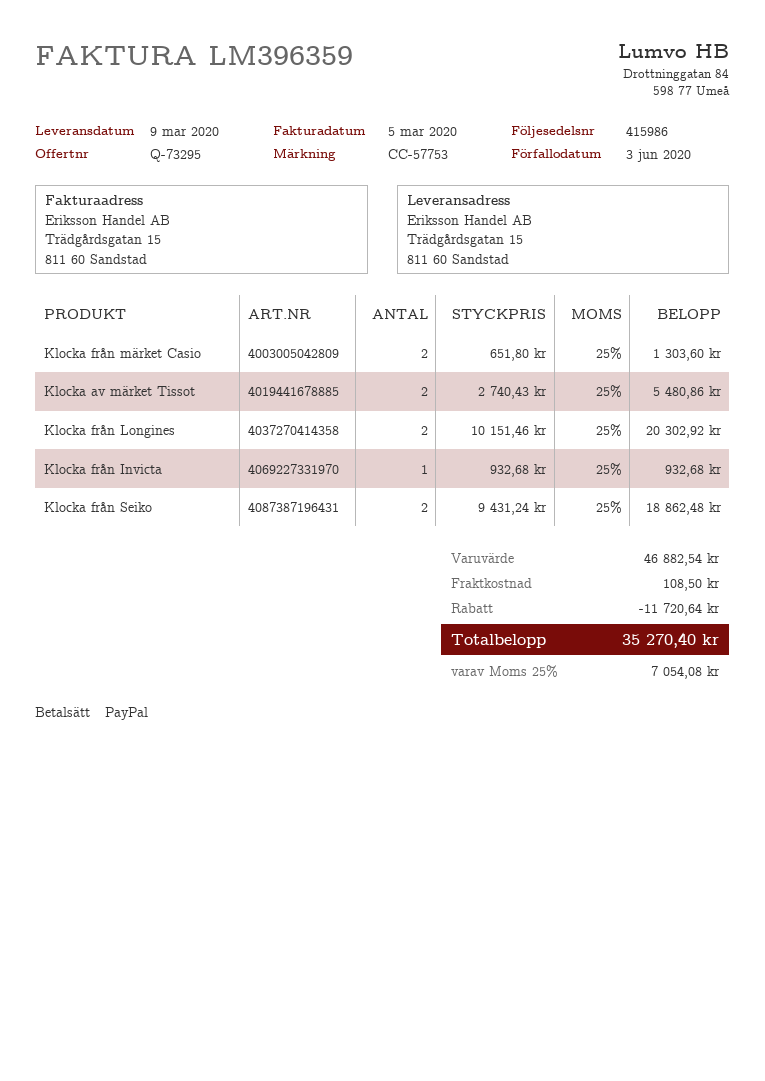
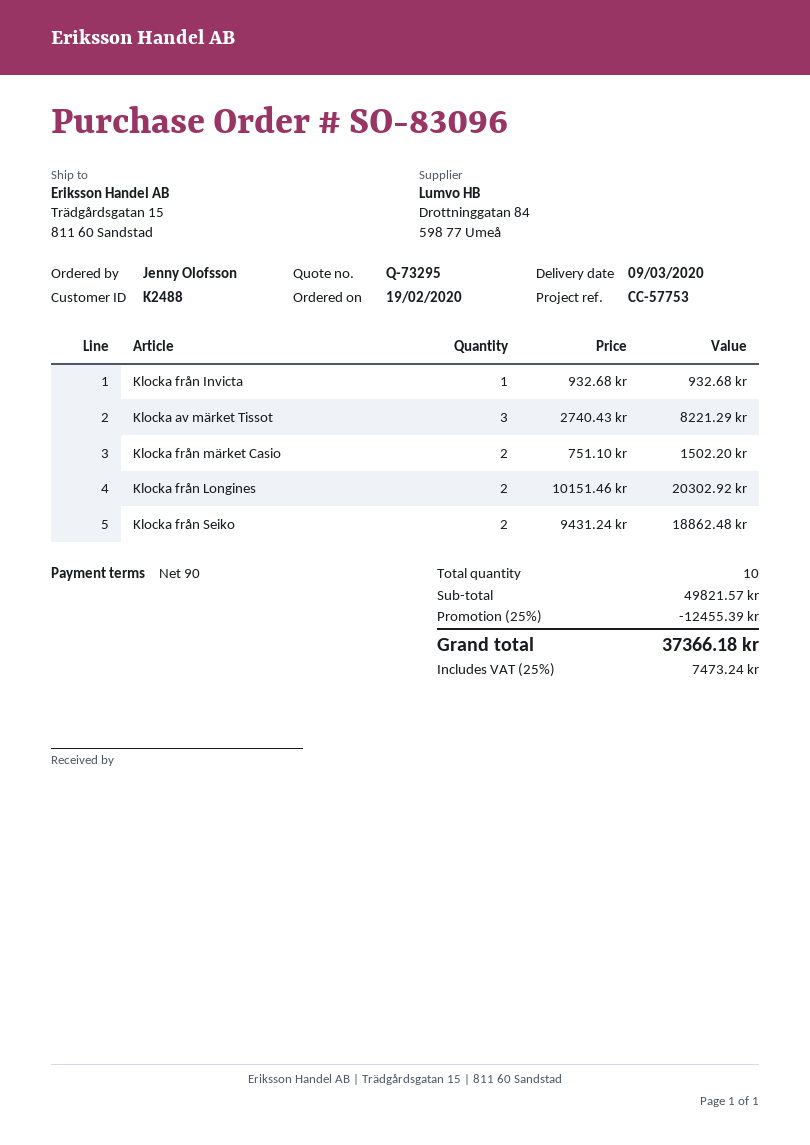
Klocka från märket Casio: 2 x 651.80 = 1303.60 -> 2 x 751.10 = 1502.20
Klocka av märket Tissot: 2 x 2740.43 = 5480.86 -> 3 x 2740.43 = 8221.29
subtotal: 46882.54 -> 49821.57
discount: 11720.64 -> 12455.39
shipping: 108.50 -> none
tax: 25% = 7054.08 -> 25% = 7473.24
total: 35270.40 -> 37366.18

